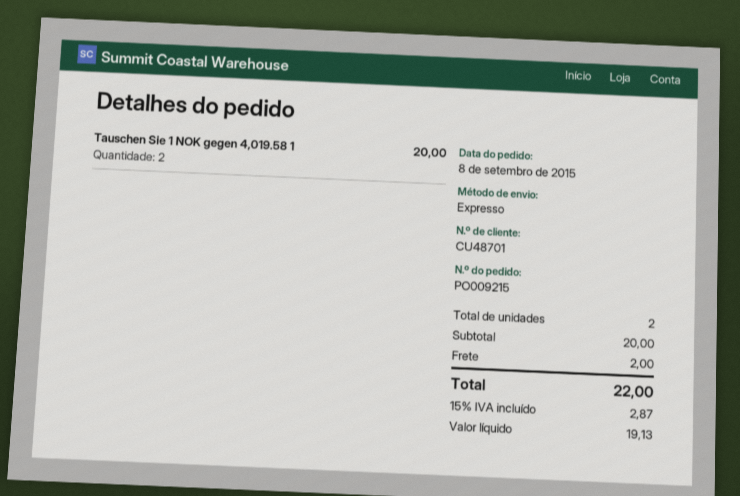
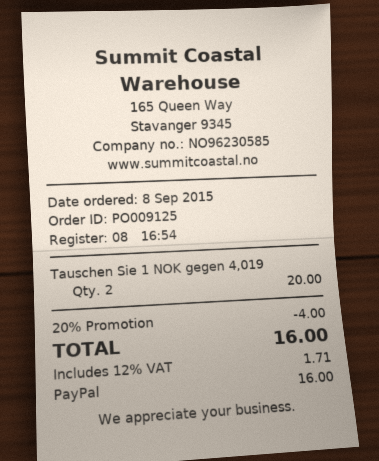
order number: PO009215 -> PO009125
discount: none -> 20% = 4.00
shipping: 2.00 -> none
tax: 15% = 2.87 -> 12% = 1.71
total: 22.00 -> 16.00

